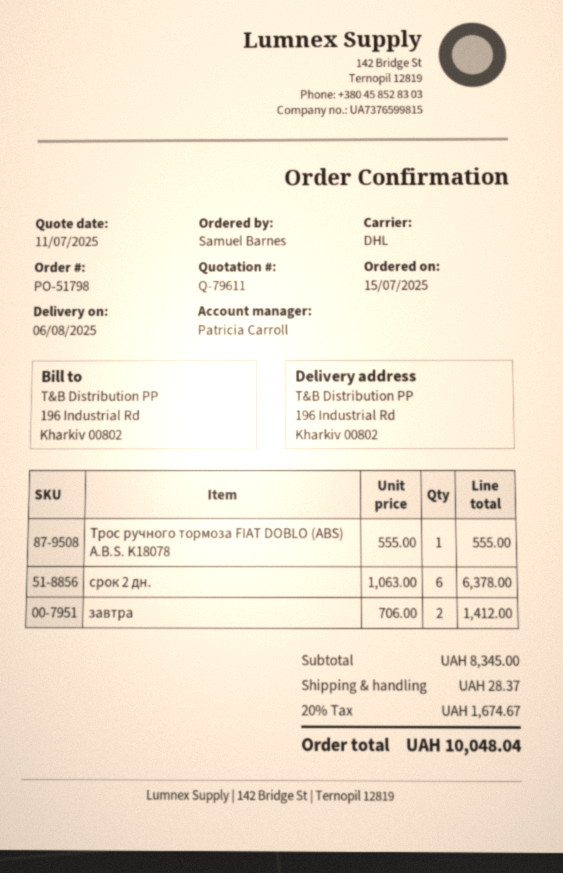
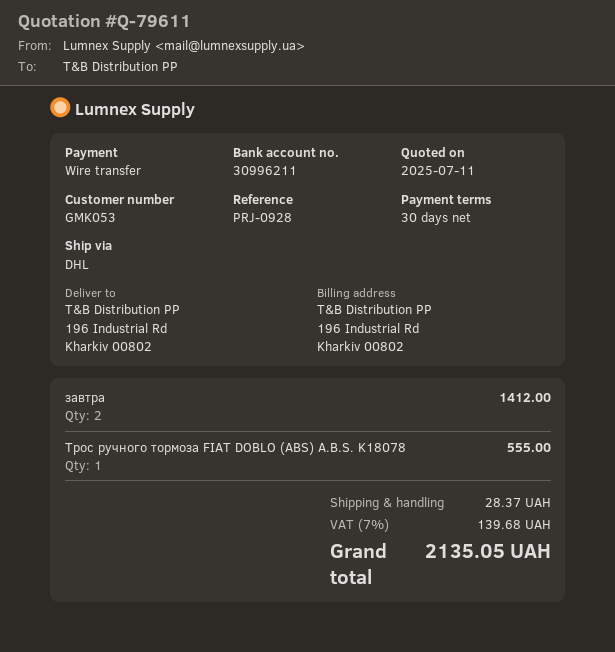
срок 2 дн.: 6 for 6378.00 -> none
tax: 20% = 1674.67 -> 7% = 139.68
total: 10048.04 -> 2135.05

